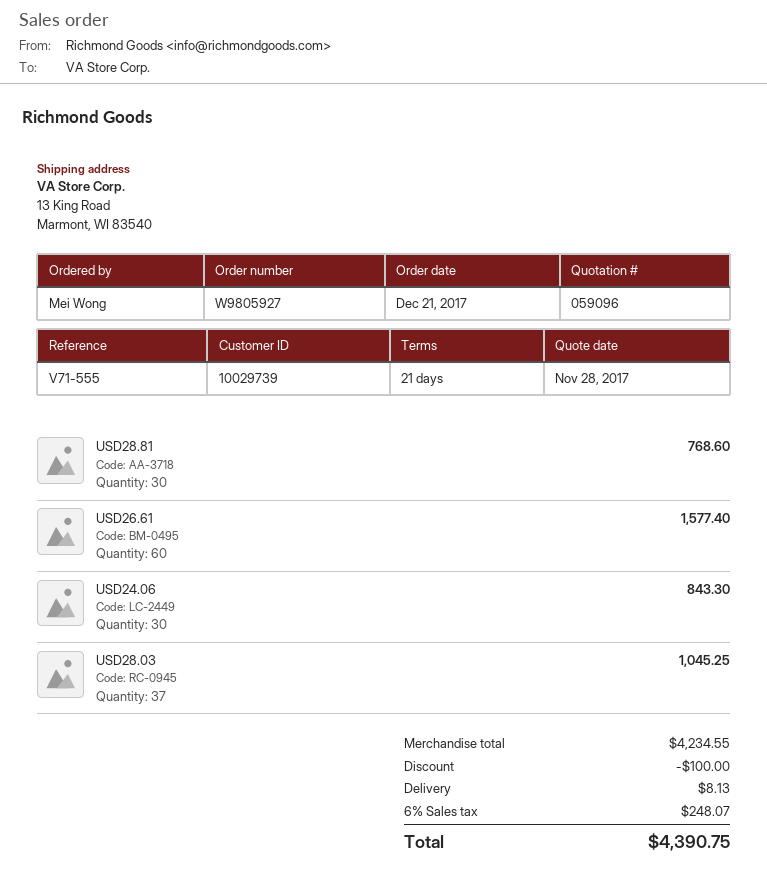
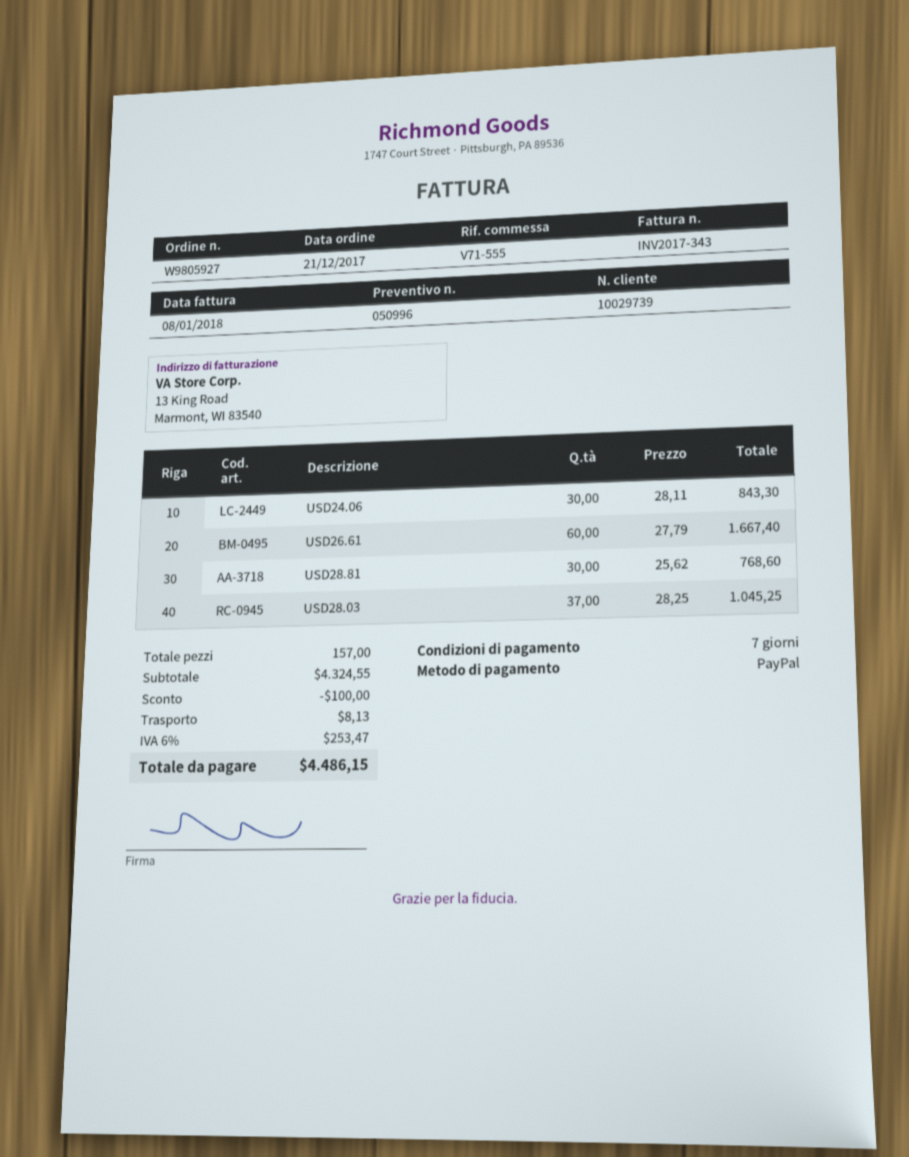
quote number: 059096 -> 050996
payment terms: 21 days -> 7 days
USD26.61: 60 for 1577.40 -> 60 for 1667.40
subtotal: 4234.55 -> 4324.55
tax: 6% = 248.07 -> 6% = 253.47
total: 4390.75 -> 4486.15

